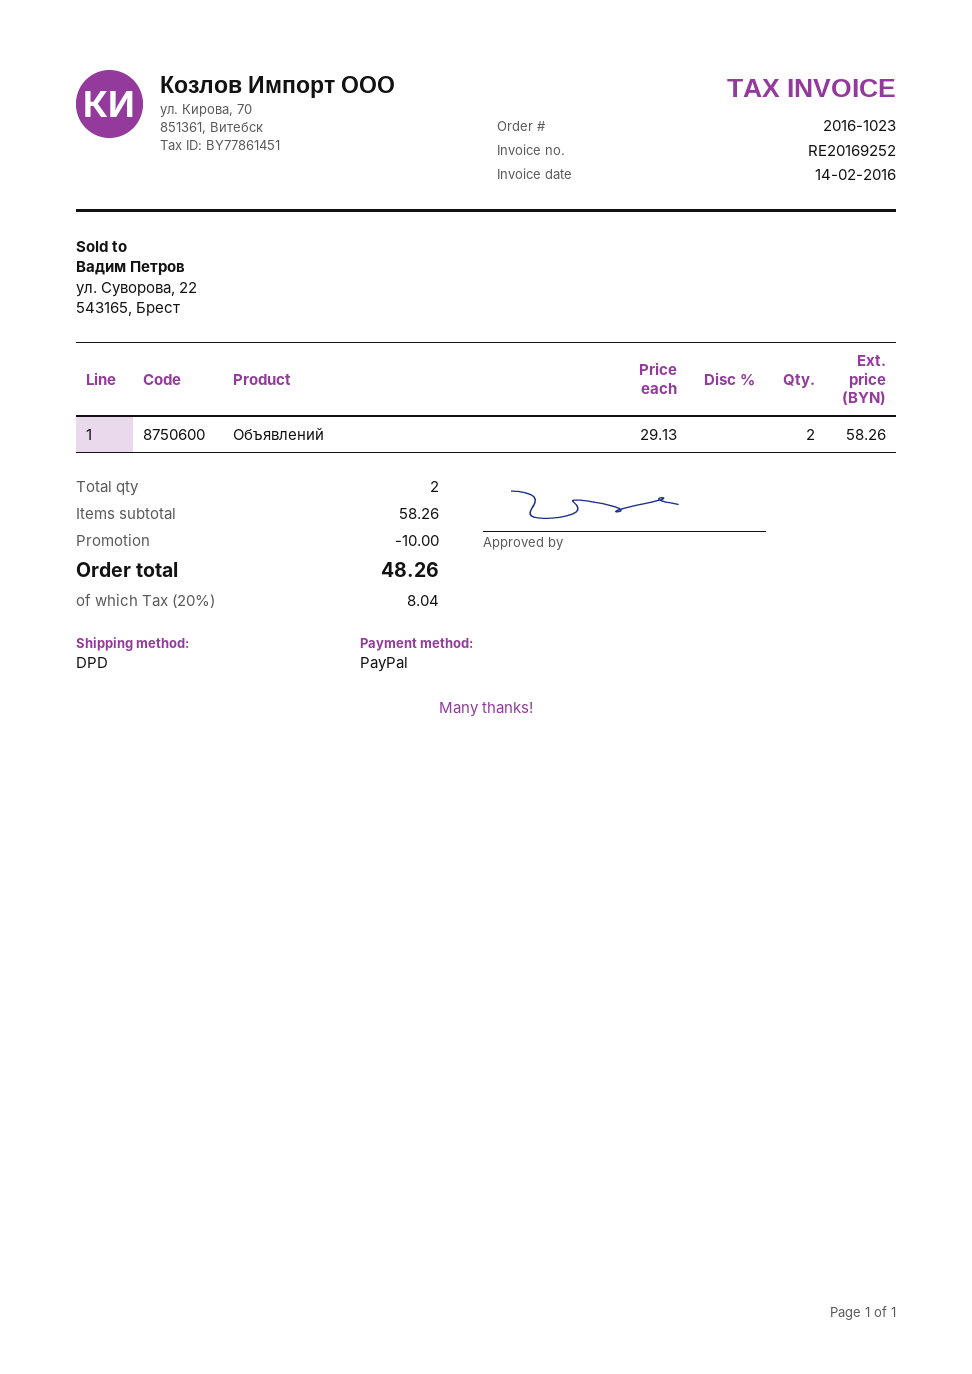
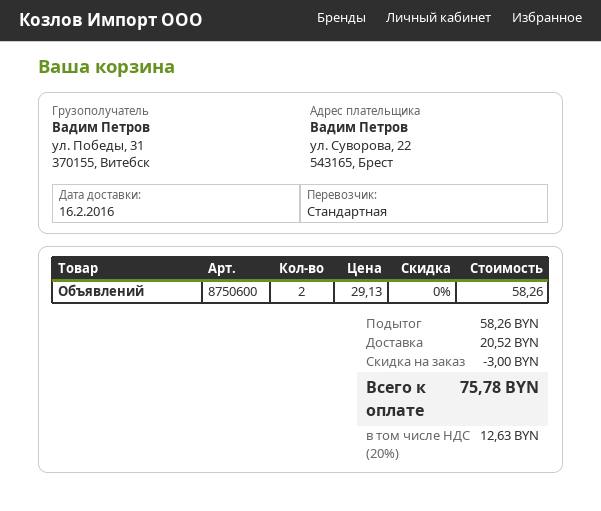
shipping method: DPD -> standard
discount: 10.00 -> 3.00
shipping: none -> 20.52
tax: 20% = 8.04 -> 20% = 12.63
total: 48.26 -> 75.78

